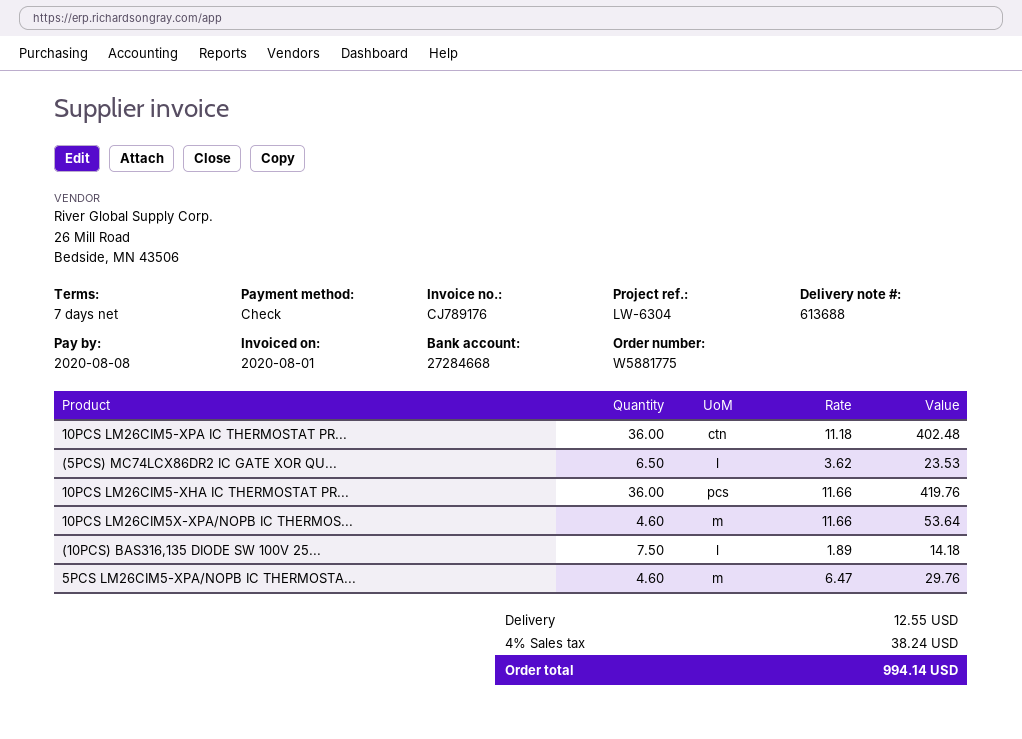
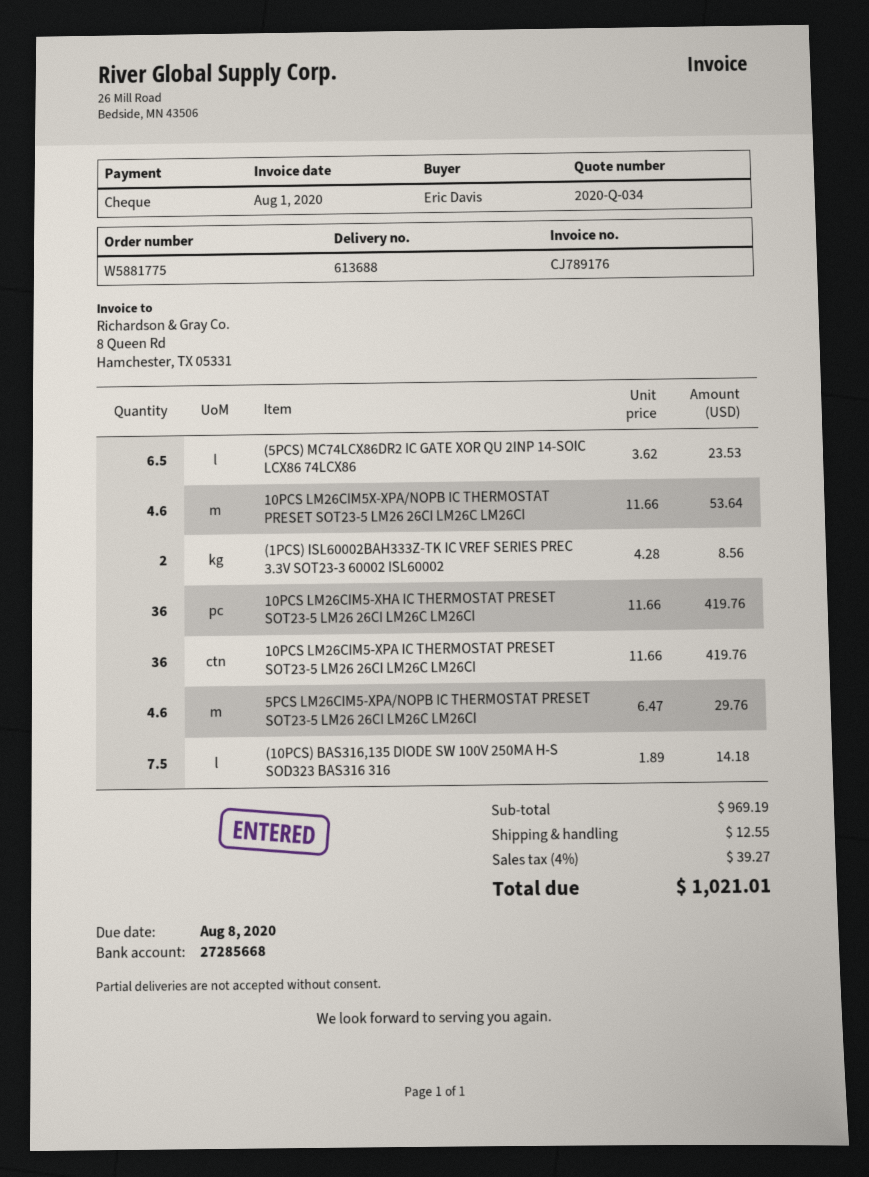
bank account: 27284668 -> 27285668
10PCS LM26CIM5-XPA IC THERMOSTAT PR...: 36 x 11.18 = 402.48 -> 36 x 11.66 = 419.76
(1PCS) ISL60002BAH333Z-TK IC VREF SERIES PREC 3.3V SOT23-3 60002 ISL60002: none -> 2 x 4.28 = 8.56
tax: 4% = 38.24 -> 4% = 39.27
total: 994.14 -> 1021.01

